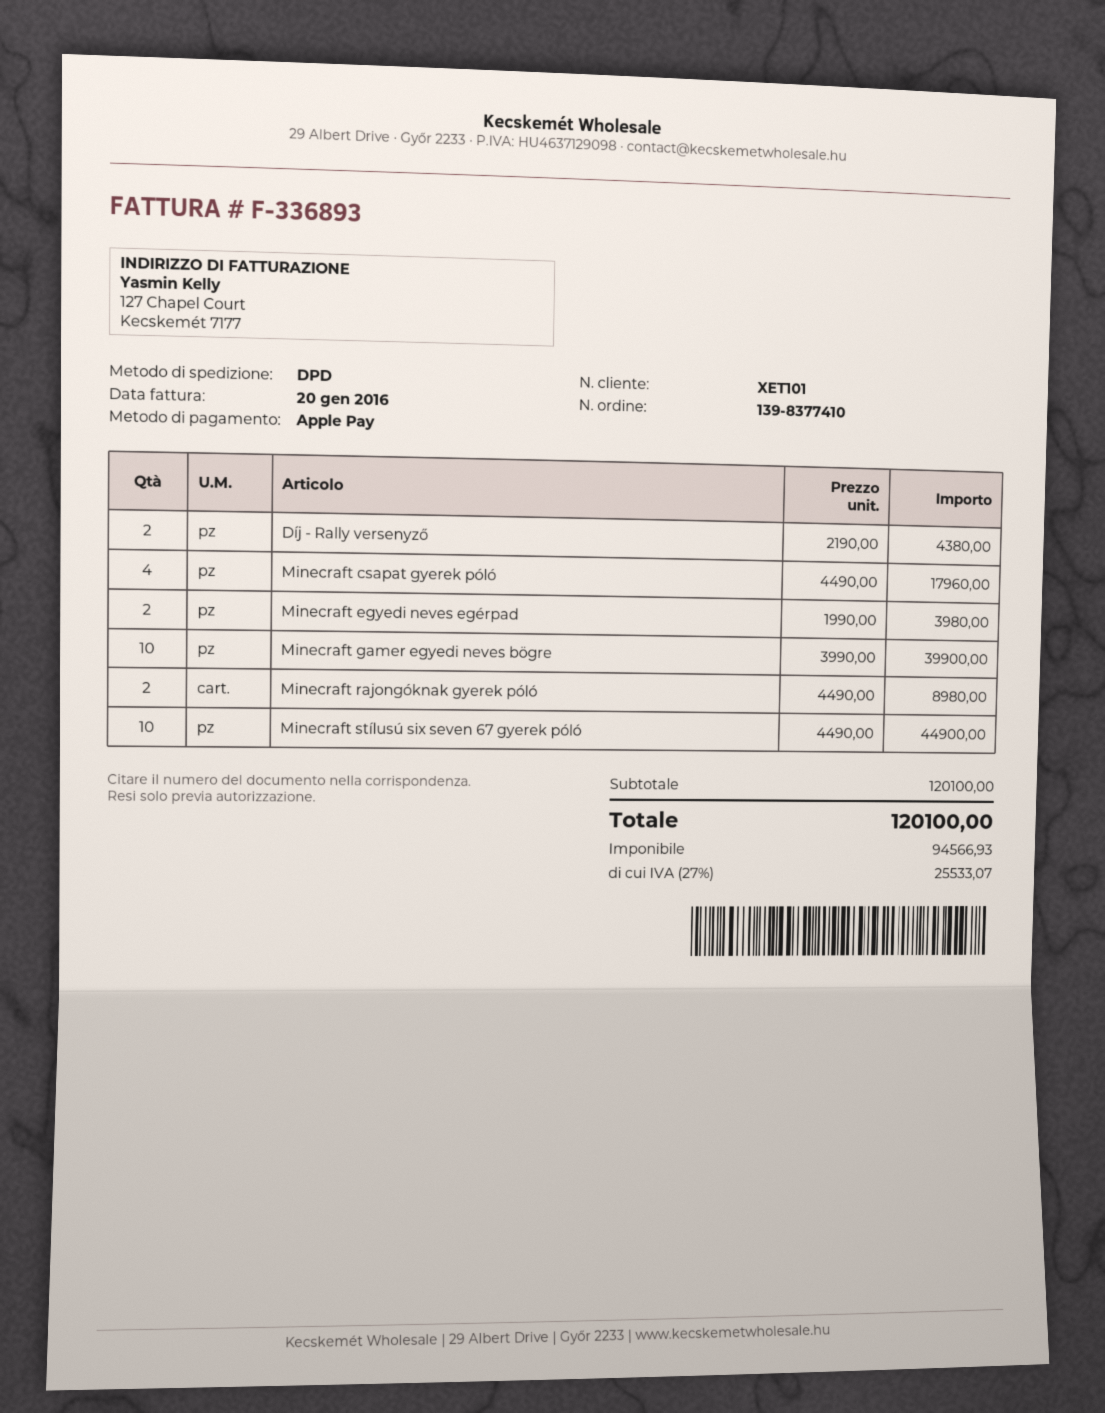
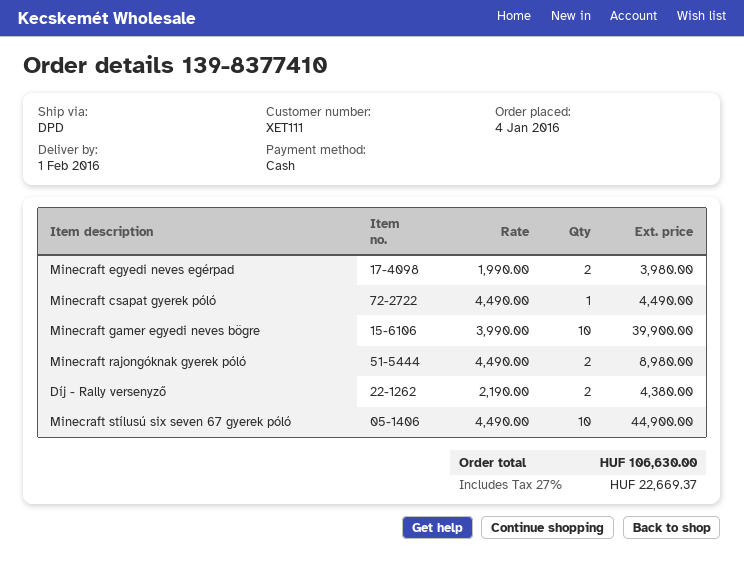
customer number: XET101 -> XET111
payment method: Apple Pay -> cash
Minecraft csapat gyerek póló: 4 x 4490.00 = 17960.00 -> 1 x 4490.00 = 4490.00
tax: 27% = 25533.07 -> 27% = 22669.37
total: 120100.00 -> 106630.00

